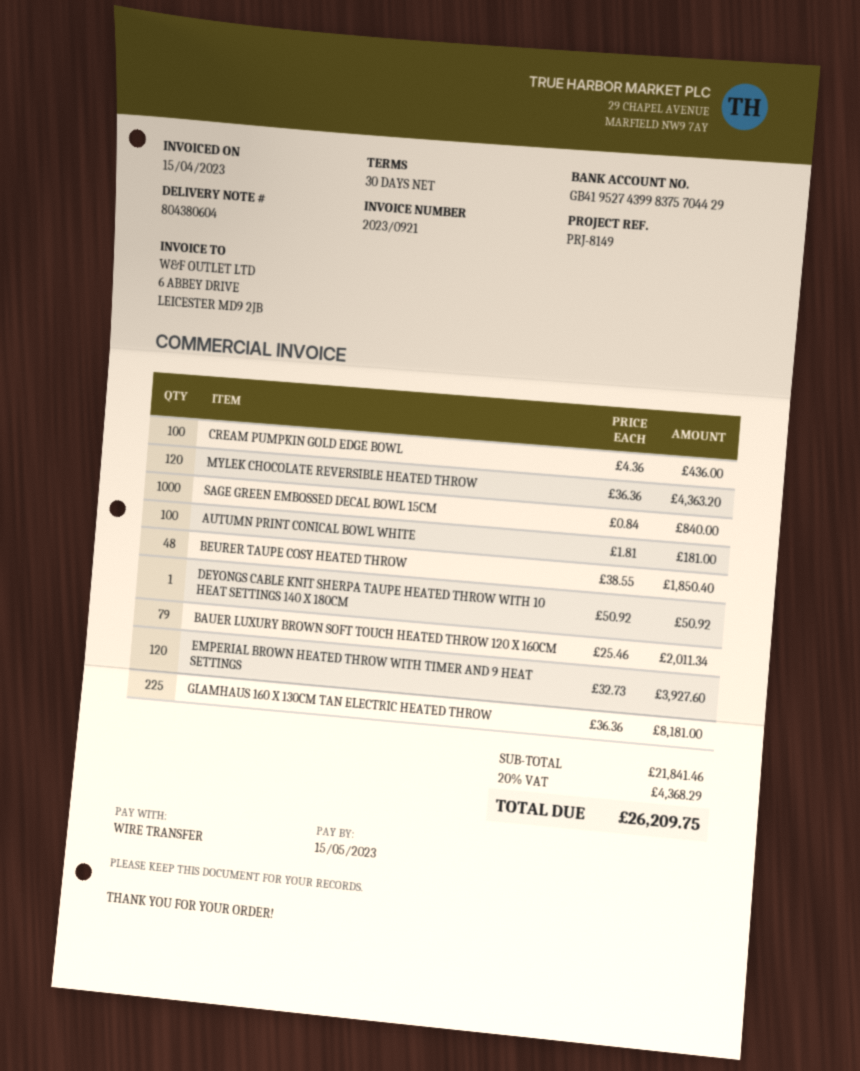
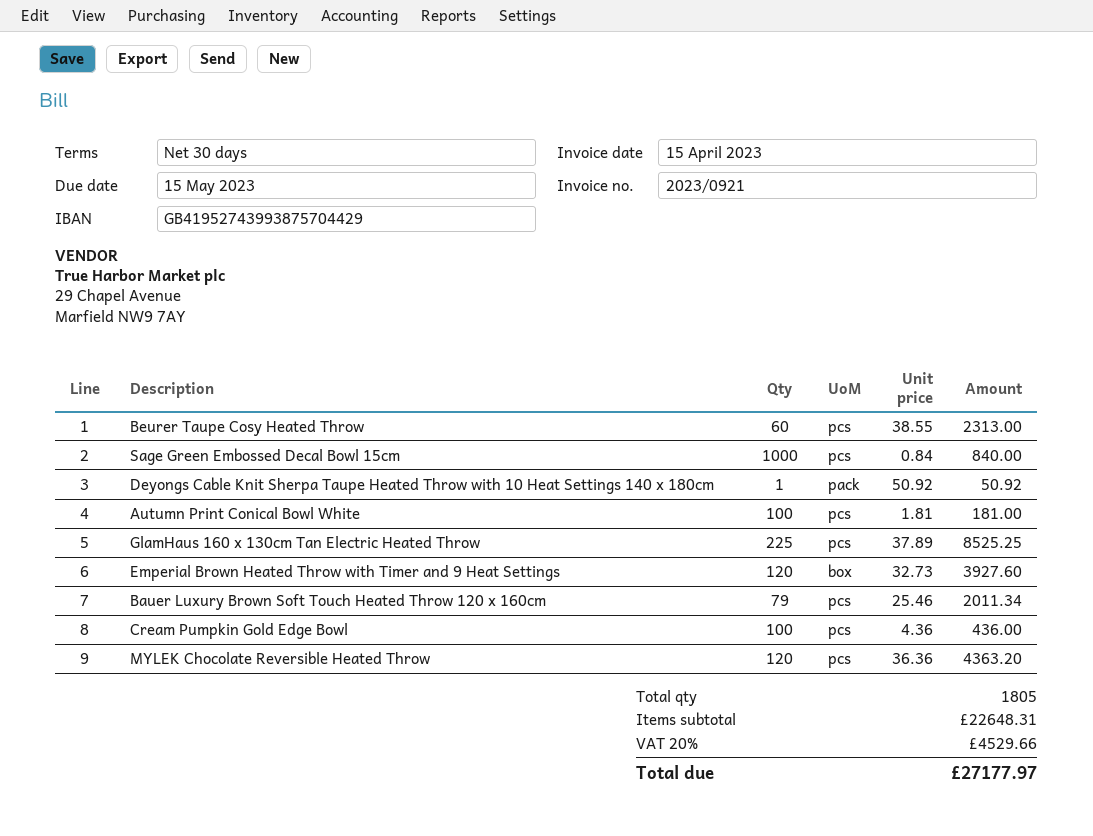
bank account: GB41952743998375704429 -> GB41952743993875704429
BEURER TAUPE COSY HEATED THROW: 48 x 38.55 = 1850.40 -> 60 x 38.55 = 2313.00
GLAMHAUS 160 X 130CM TAN ELECTRIC HEATED THROW: 225 x 36.36 = 8181.00 -> 225 x 37.89 = 8525.25
subtotal: 21841.46 -> 22648.31
tax: 20% = 4368.29 -> 20% = 4529.66
total: 26209.75 -> 27177.97

